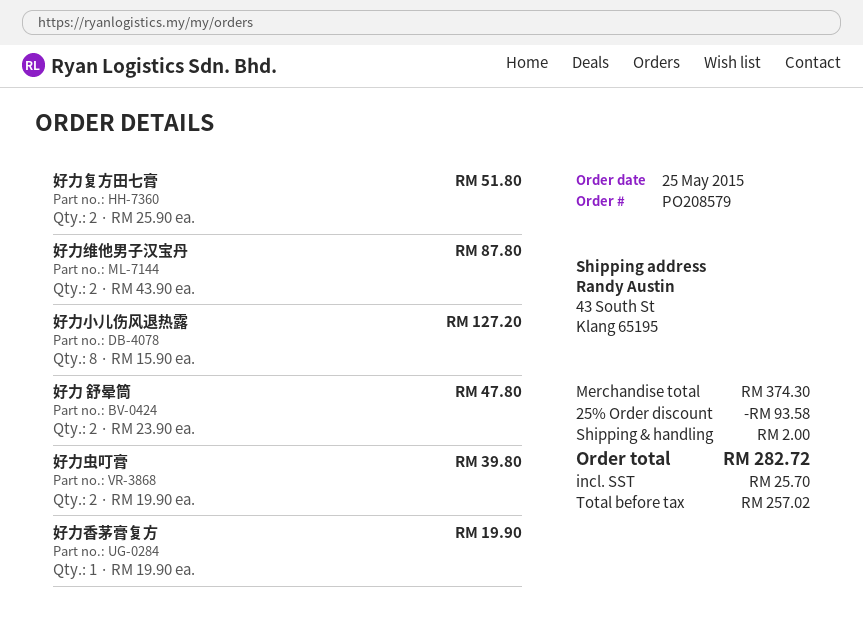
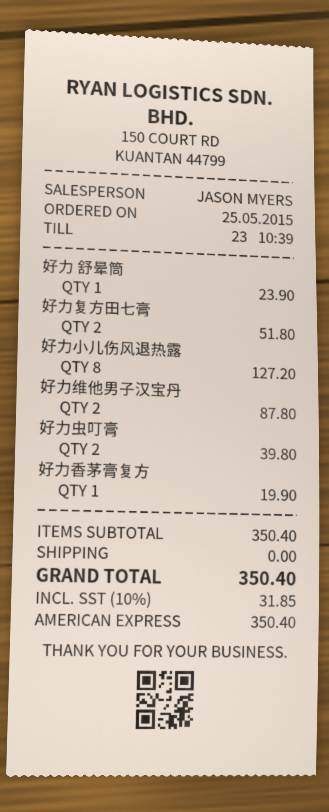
好力 舒晕筒: 2 for 47.80 -> 1 for 23.90
subtotal: 374.30 -> 350.40
discount: 25% = 93.58 -> none
shipping: 2.00 -> 0.00
tax: 25.70 -> 31.85
total: 282.72 -> 350.40

